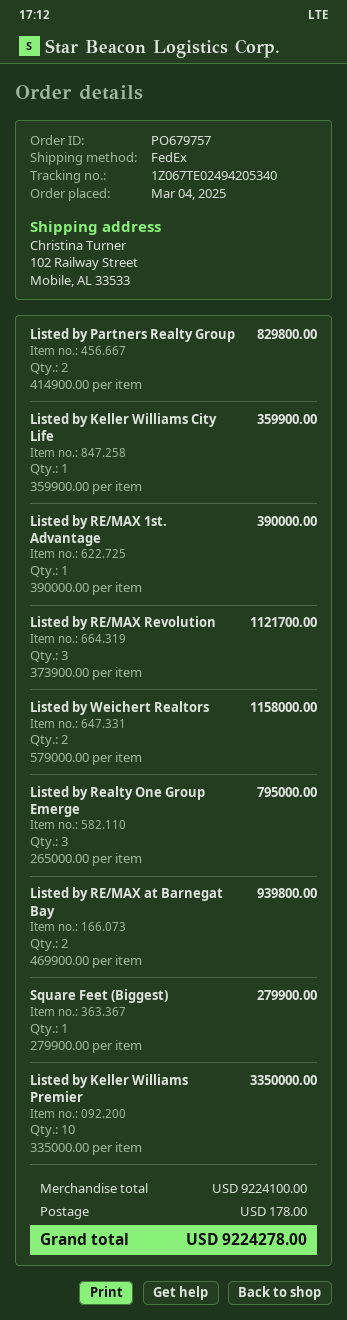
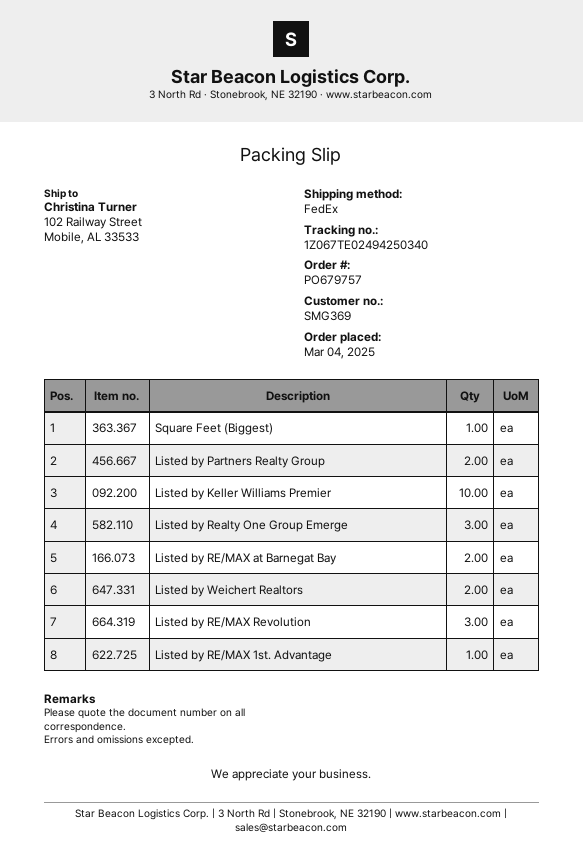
tracking number: 1Z067TE02494205340 -> 1Z067TE02494250340
Listed by Keller Williams City Life: 1 -> none

